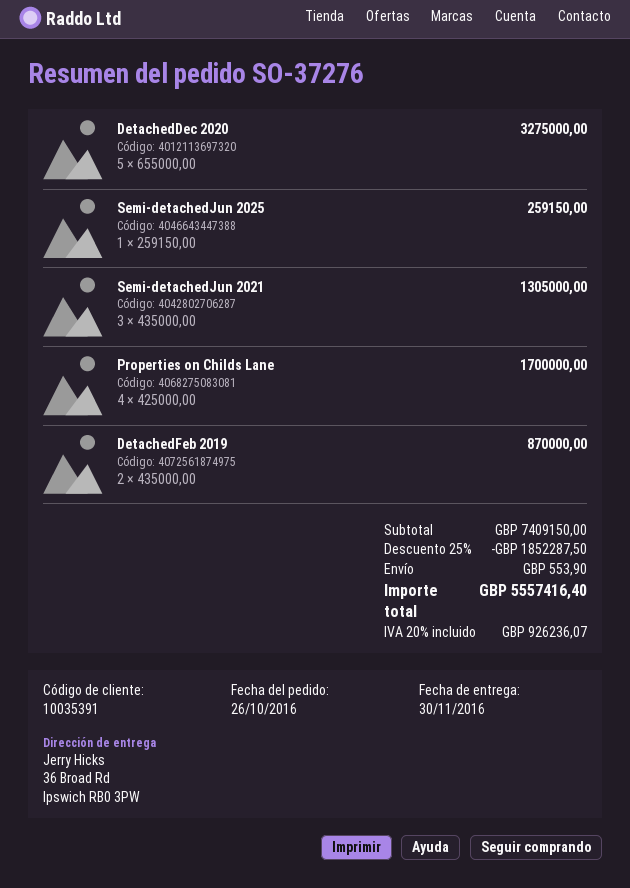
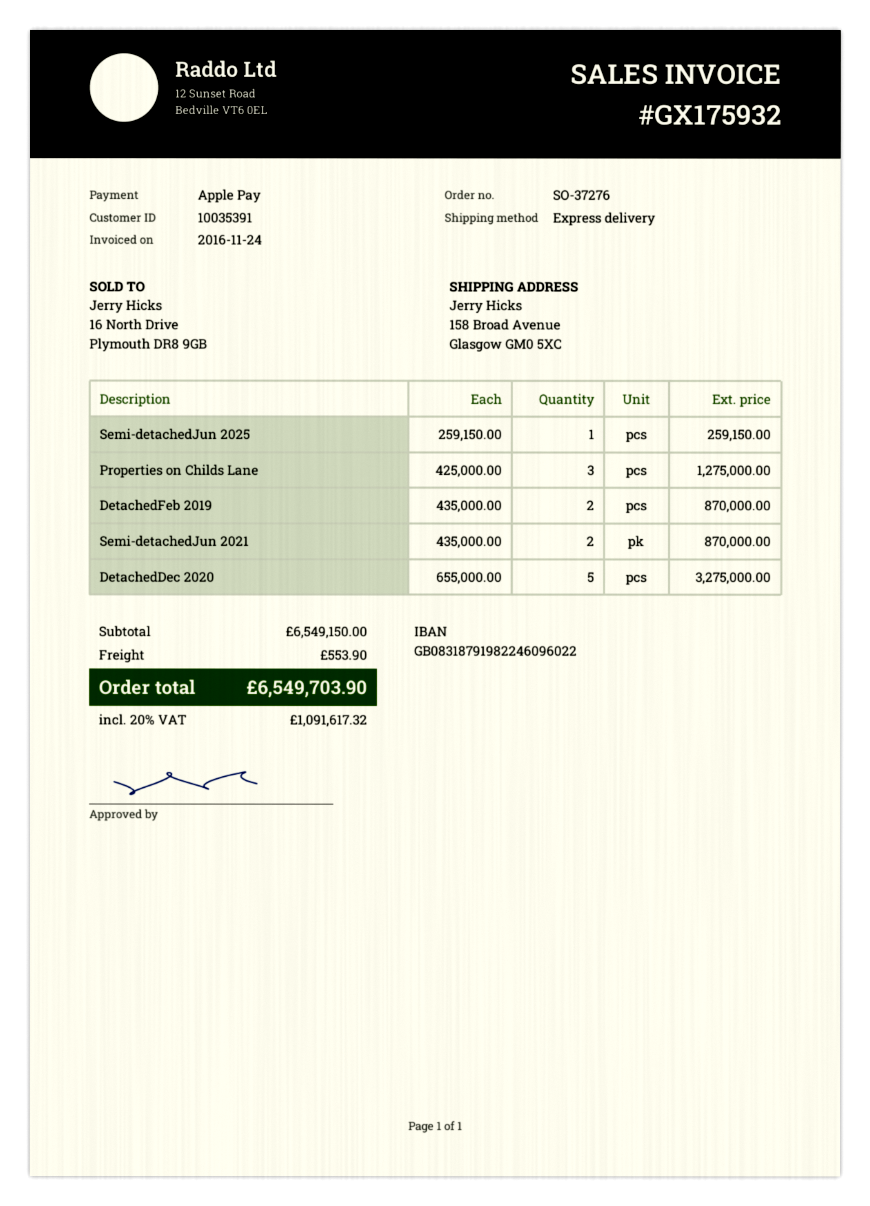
ship to: 36 Broad Rd, Ipswich RB0 3PW -> 158 Broad Avenue, Glasgow GM0 5XC
Semi-detachedJun 2021: 3 x 435000.00 = 1305000.00 -> 2 x 435000.00 = 870000.00
Properties on Childs Lane: 4 x 425000.00 = 1700000.00 -> 3 x 425000.00 = 1275000.00
subtotal: 7409150.00 -> 6549150.00
discount: 25% = 1852287.50 -> none
tax: 20% = 926236.07 -> 20% = 1091617.32
total: 5557416.40 -> 6549703.90

